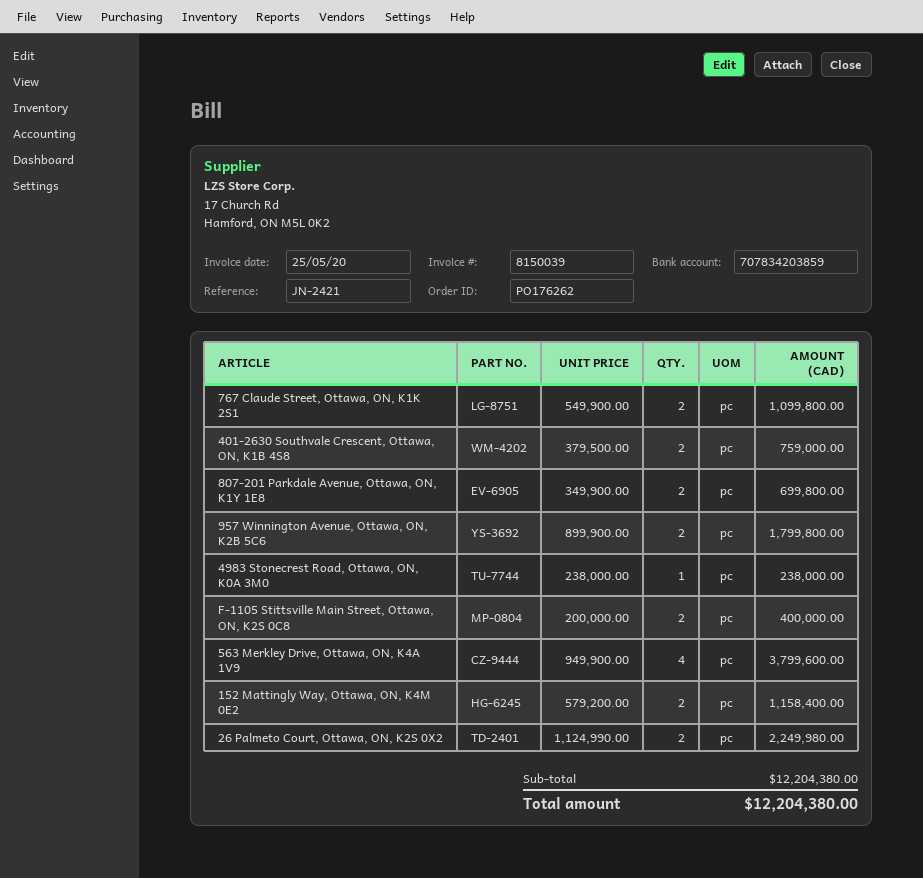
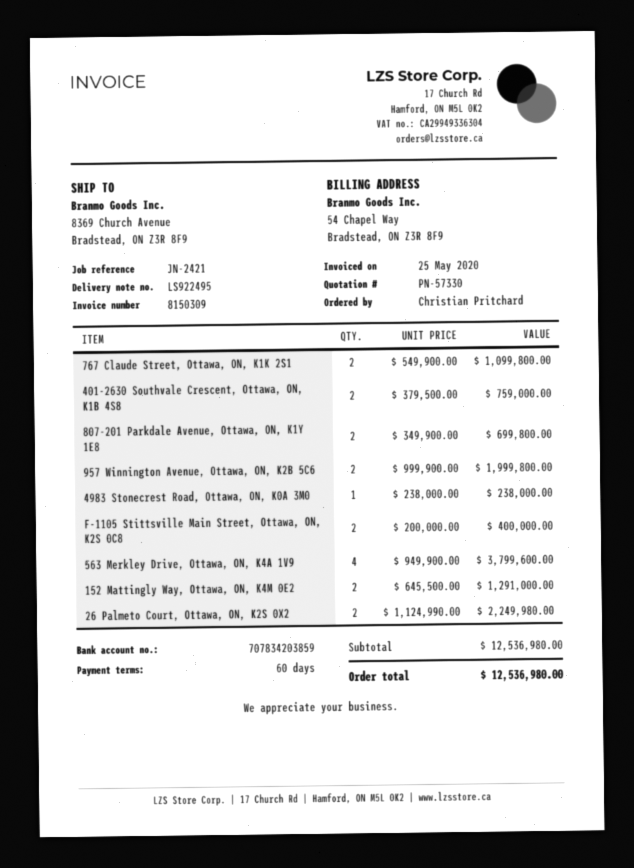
invoice number: 8150039 -> 8150309
957 Winnington Avenue, Ottawa, ON, K2B 5C6: 2 x 899900.00 = 1799800.00 -> 2 x 999900.00 = 1999800.00
152 Mattingly Way, Ottawa, ON, K4M 0E2: 2 x 579200.00 = 1158400.00 -> 2 x 645500.00 = 1291000.00
subtotal: 12204380.00 -> 12536980.00
total: 12204380.00 -> 12536980.00

